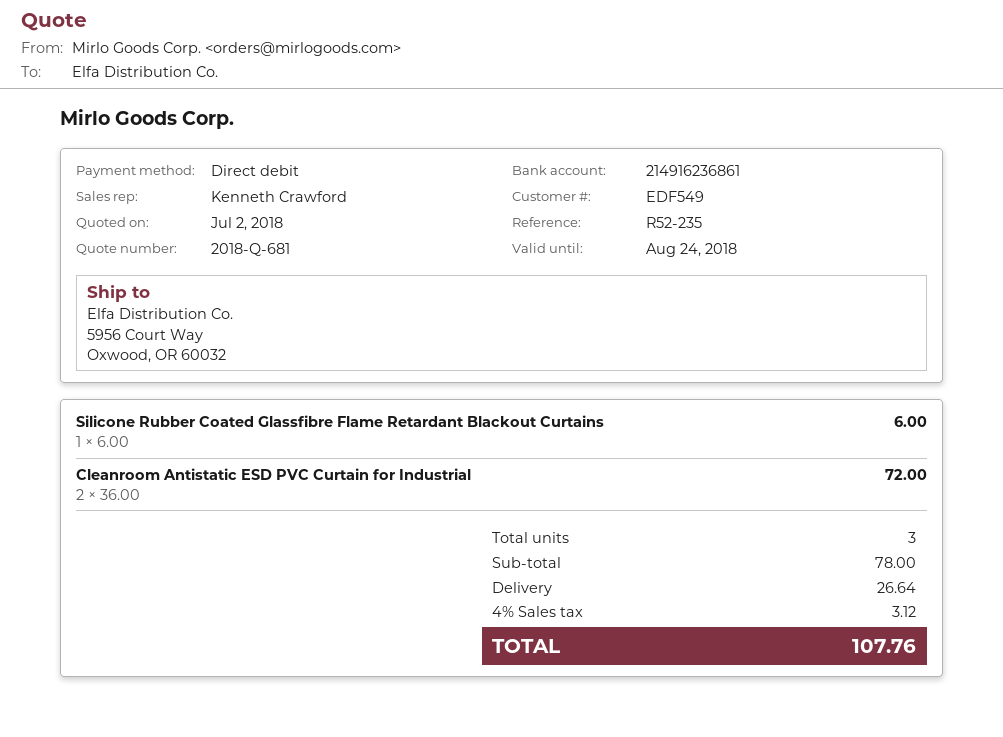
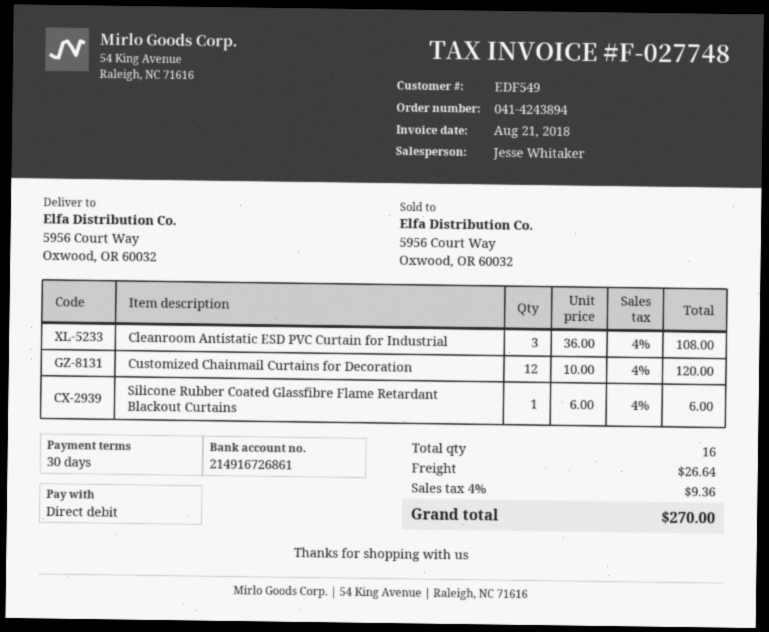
sales rep: Kenneth Crawford -> Jesse Whitaker
bank account: 214916236861 -> 214916726861
Cleanroom Antistatic ESD PVC Curtain for Industrial: 2 x 36.00 = 72.00 -> 3 x 36.00 = 108.00
Customized Chainmail Curtains for Decoration: none -> 12 x 10.00 = 120.00
total quantity: 3 -> 16
tax: 4% = 3.12 -> 4% = 9.36
total: 107.76 -> 270.00

